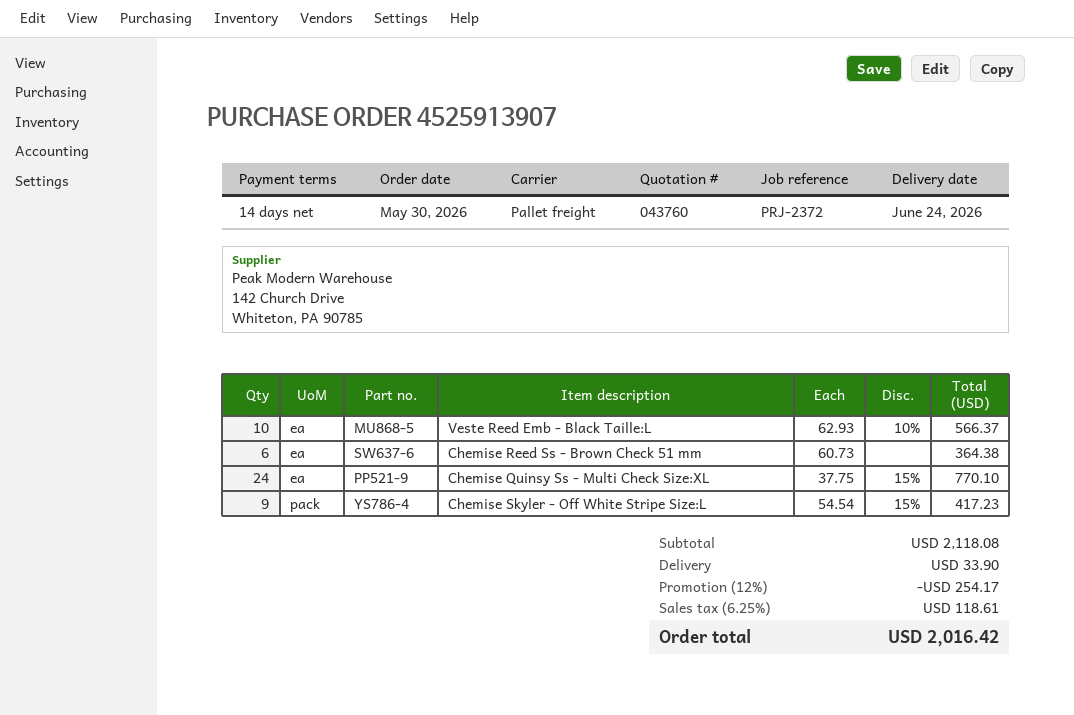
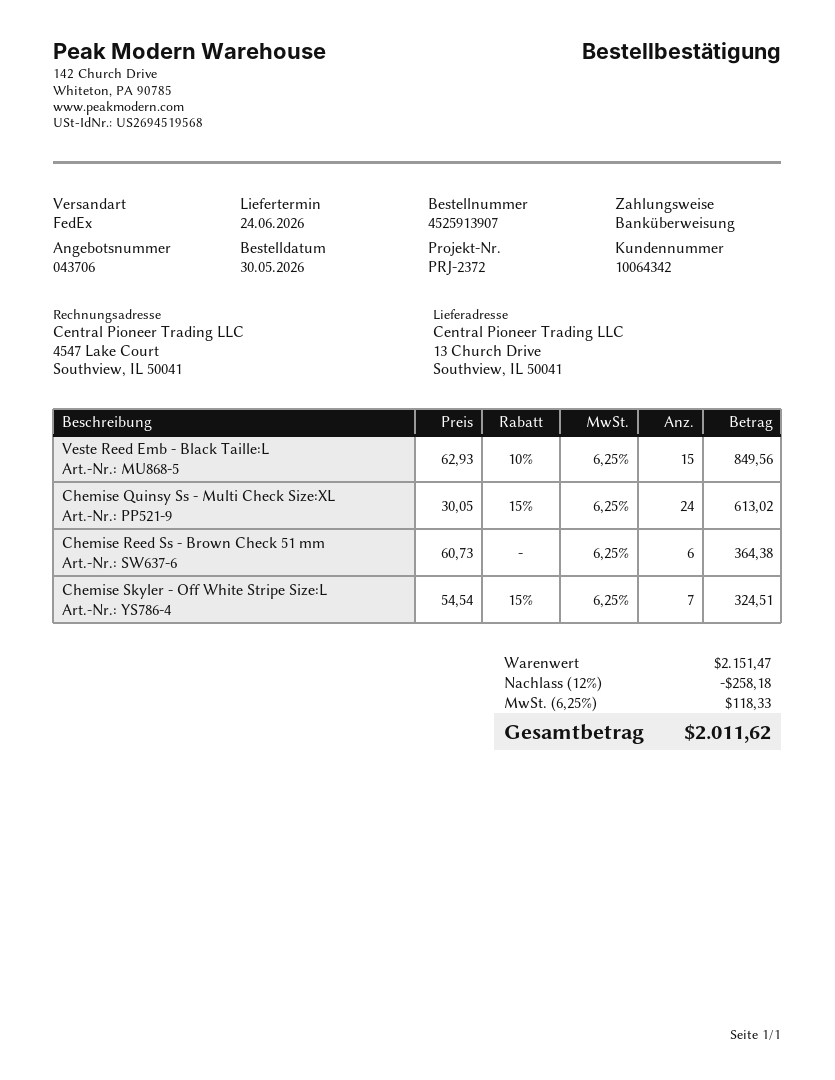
quote number: 043760 -> 043706
shipping method: pallet freight -> FedEx
Veste Reed Emb - Black Taille:L: 10 x 62.93 - 10% = 566.37 -> 15 x 62.93 - 10% = 849.56
Chemise Quinsy Ss - Multi Check Size:XL: 24 x 37.75 - 15% = 770.10 -> 24 x 30.05 - 15% = 613.02
Chemise Skyler - Off White Stripe Size:L: 9 x 54.54 - 15% = 417.23 -> 7 x 54.54 - 15% = 324.51
subtotal: 2118.08 -> 2151.47
discount: 12% = 254.17 -> 12% = 258.18
shipping: 33.90 -> none
tax: 6.25% = 118.61 -> 6.25% = 118.33
total: 2016.42 -> 2011.62

